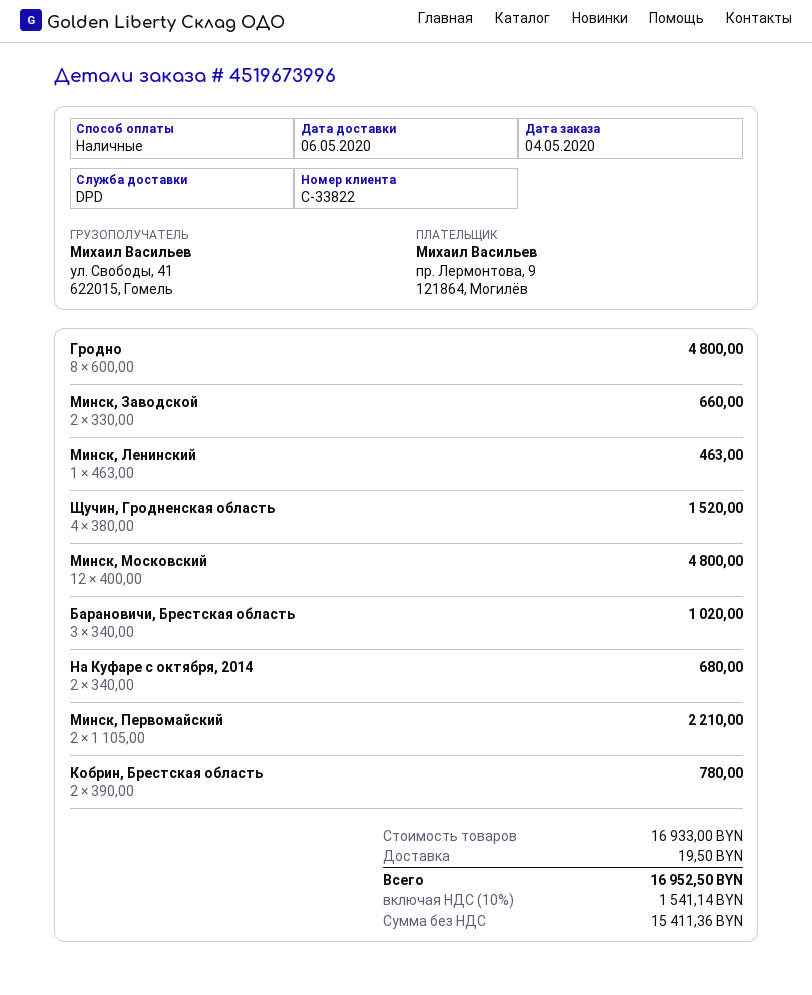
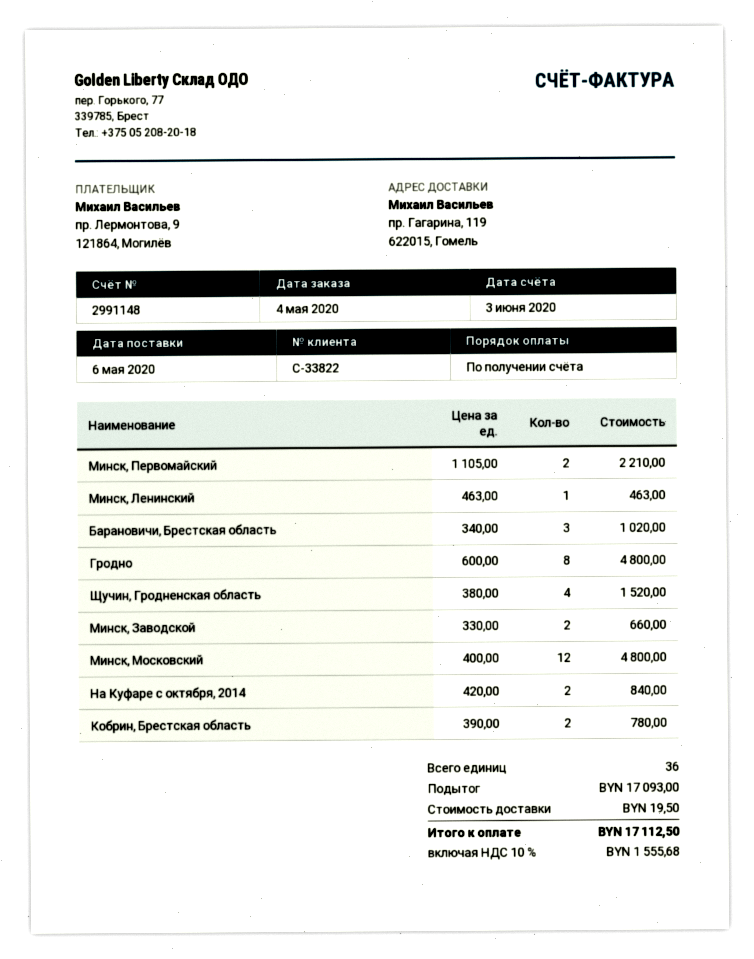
ship to: ул. Свободы, 41, 622015, Гомель -> пр. Гагарина, 119, 622015, Гомель
На Куфаре с октября, 2014: 2 x 340.00 = 680.00 -> 2 x 420.00 = 840.00
subtotal: 16933.00 -> 17093.00
tax: 10% = 1541.14 -> 10% = 1555.68
total: 16952.50 -> 17112.50

